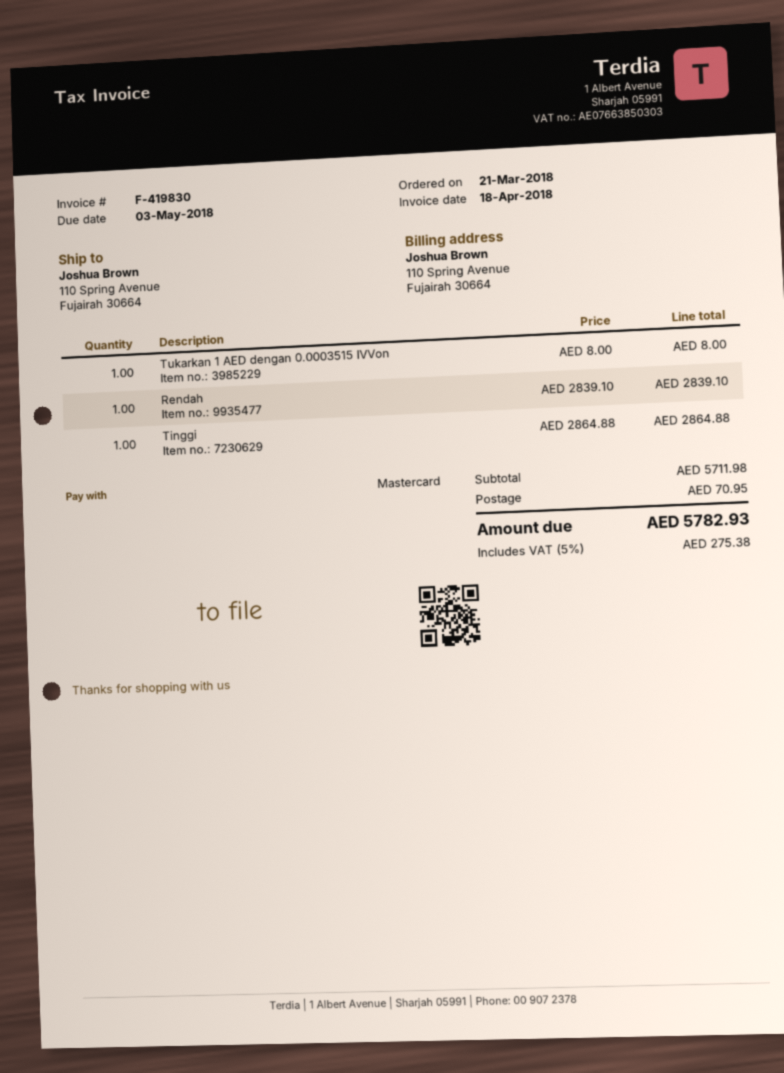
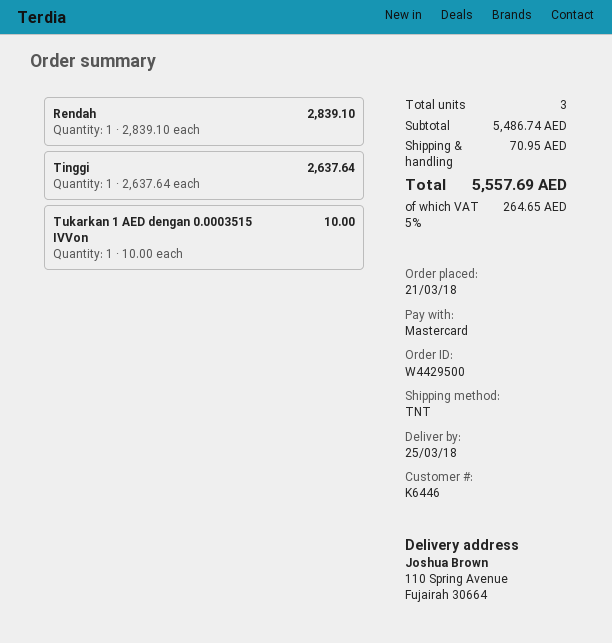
Tukarkan 1 AED dengan 0.0003515 IVVon: 1 x 8.00 = 8.00 -> 1 x 10.00 = 10.00
Tinggi: 1 x 2864.88 = 2864.88 -> 1 x 2637.64 = 2637.64
subtotal: 5711.98 -> 5486.74
tax: 5% = 275.38 -> 5% = 264.65
total: 5782.93 -> 5557.69

